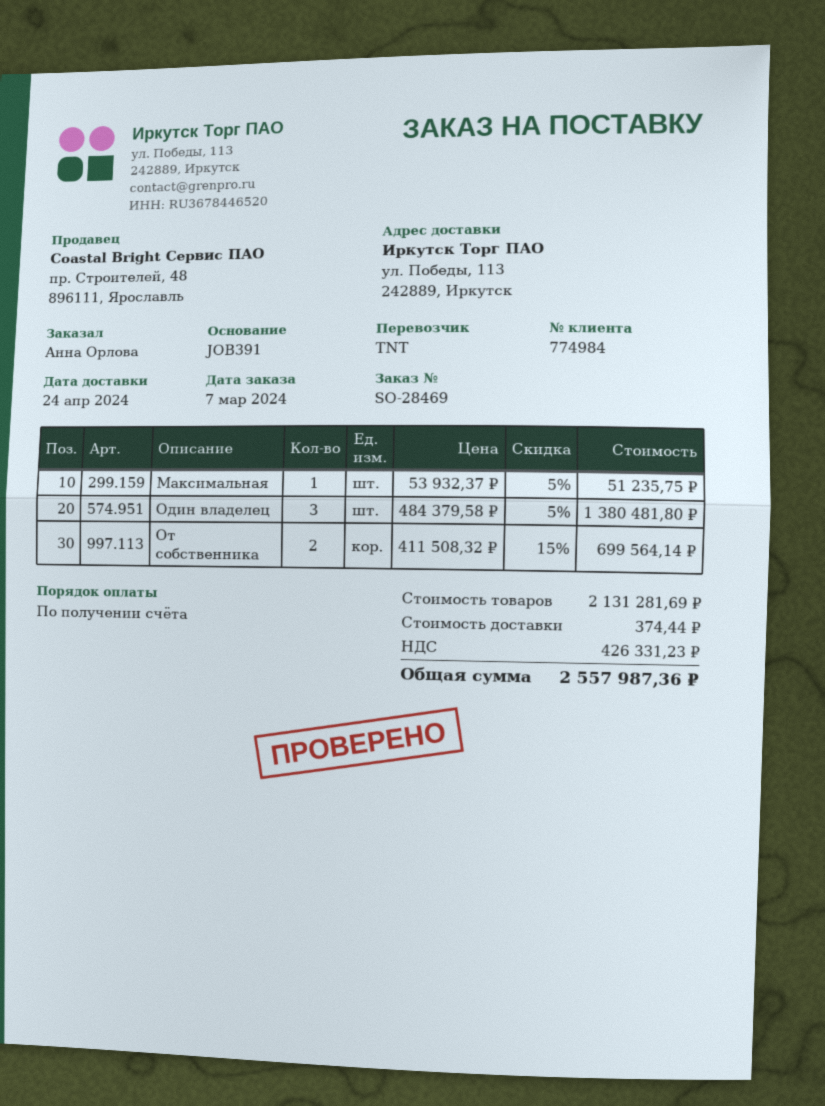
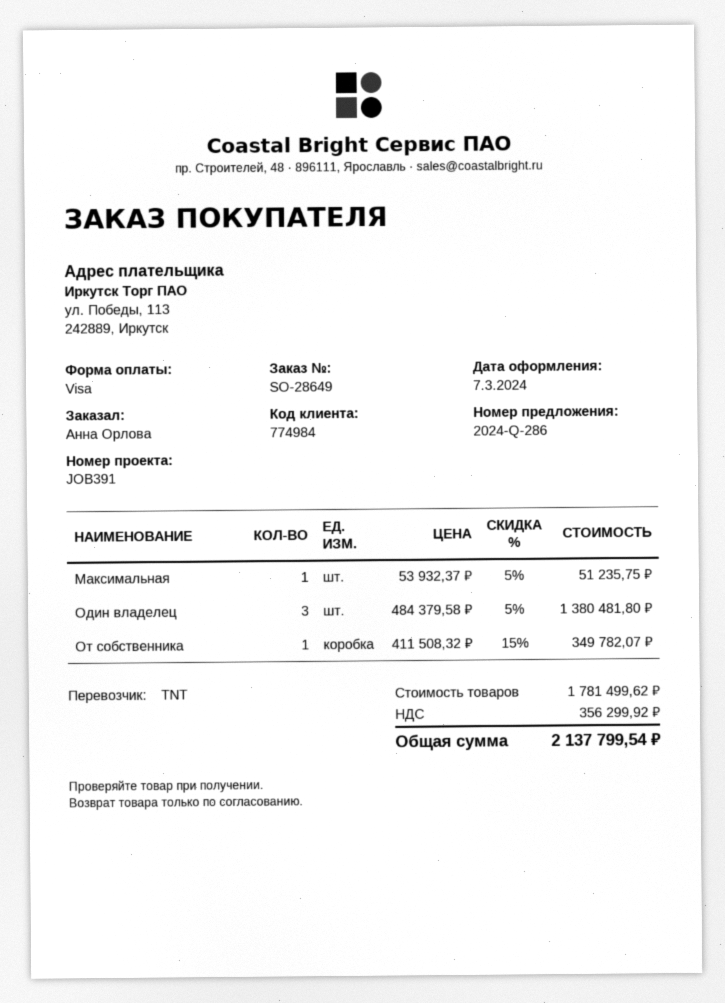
order number: SO-28469 -> SO-28649
От собственника: 2 x 411508.32 - 15% = 699564.14 -> 1 x 411508.32 - 15% = 349782.07
subtotal: 2131281.69 -> 1781499.62
shipping: 374.44 -> none
tax: 426331.23 -> 356299.92
total: 2557987.36 -> 2137799.54

